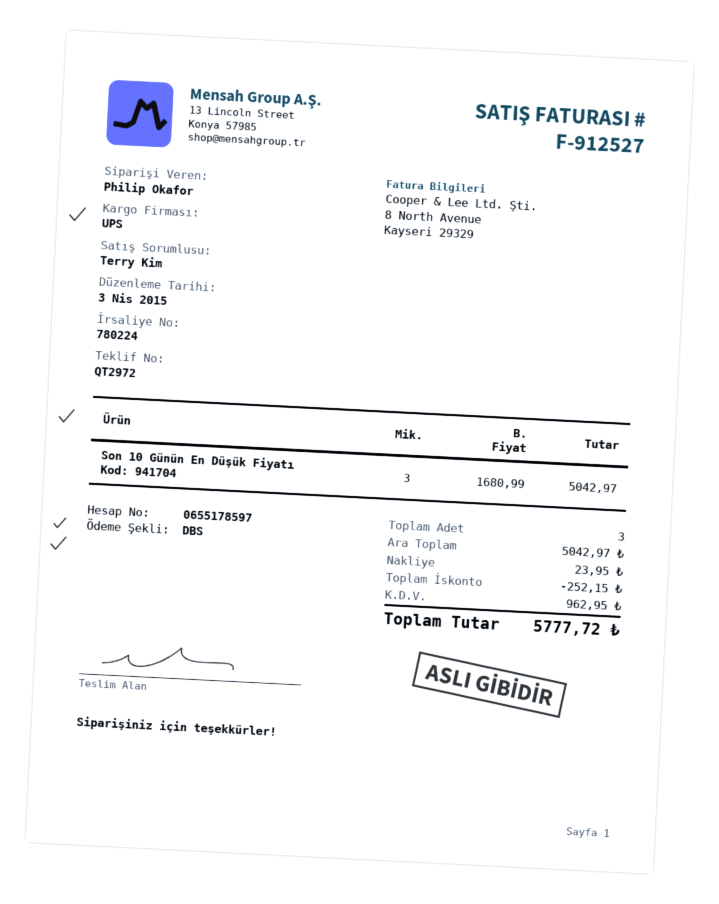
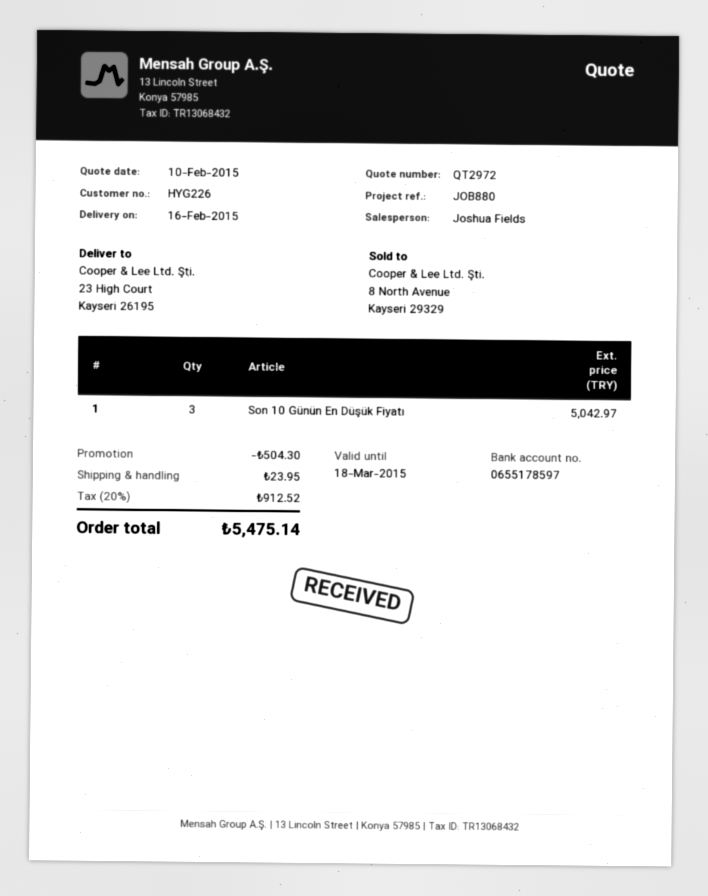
sales rep: Terry Kim -> Joshua Fields
discount: 252.15 -> 504.30
tax: 962.95 -> 912.52
total: 5777.72 -> 5475.14

